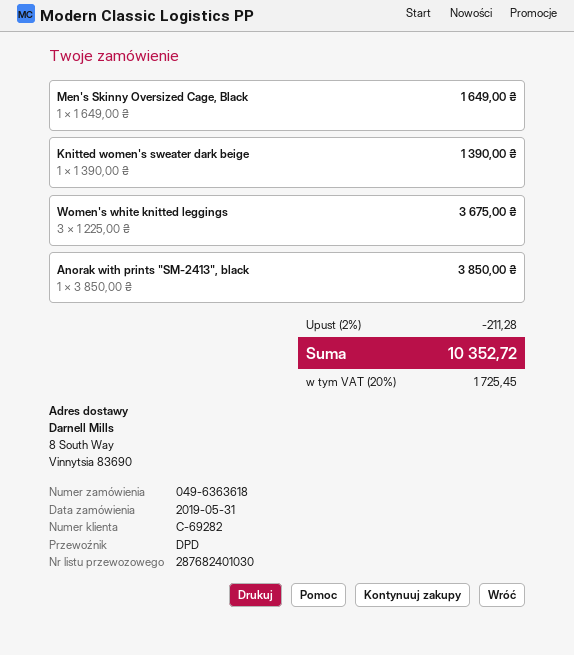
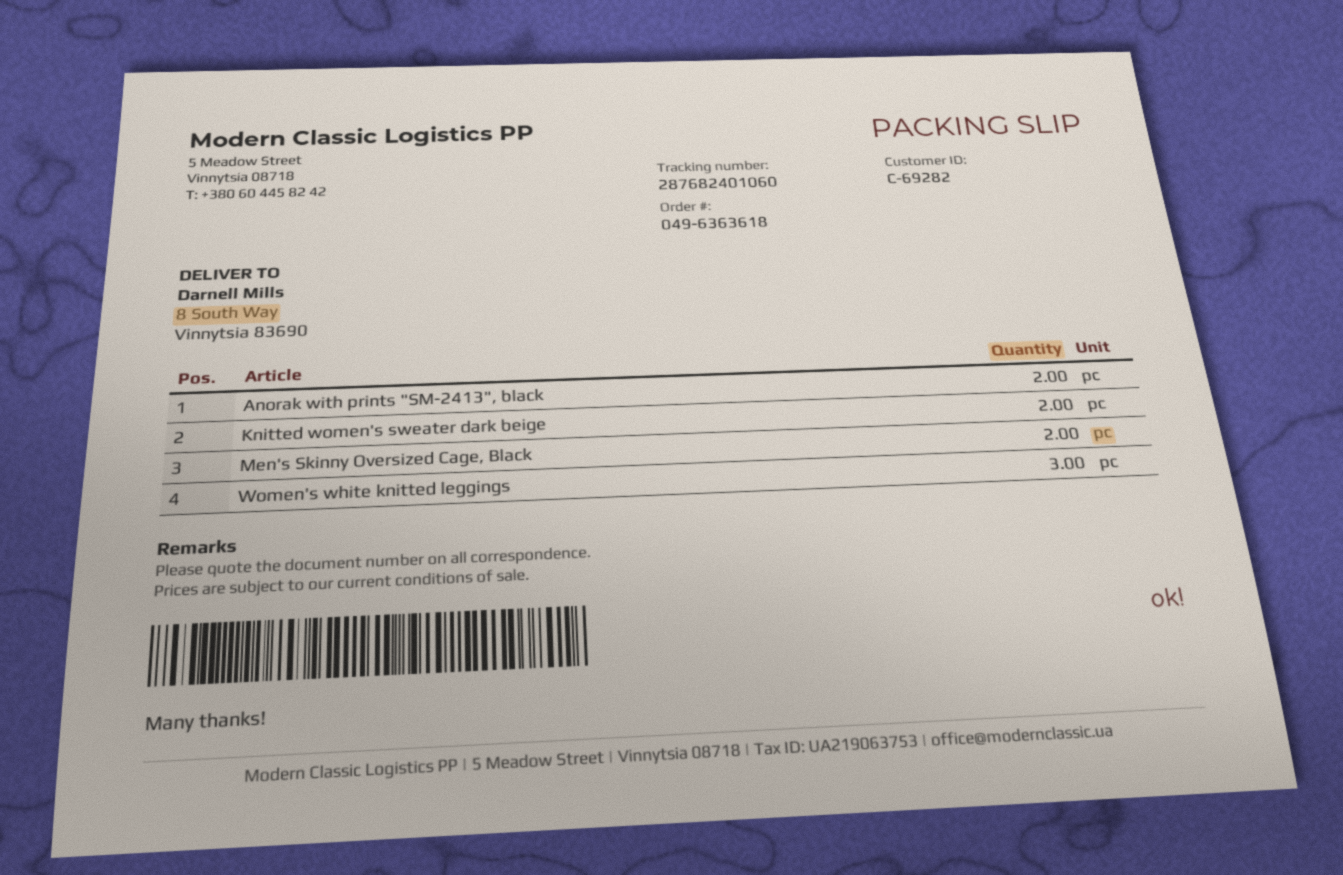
tracking number: 287682401030 -> 287682401060
Men's Skinny Oversized Cage, Black: 1 -> 2
Knitted women's sweater dark beige: 1 -> 2
Anorak with prints "SM-2413", black: 1 -> 2

